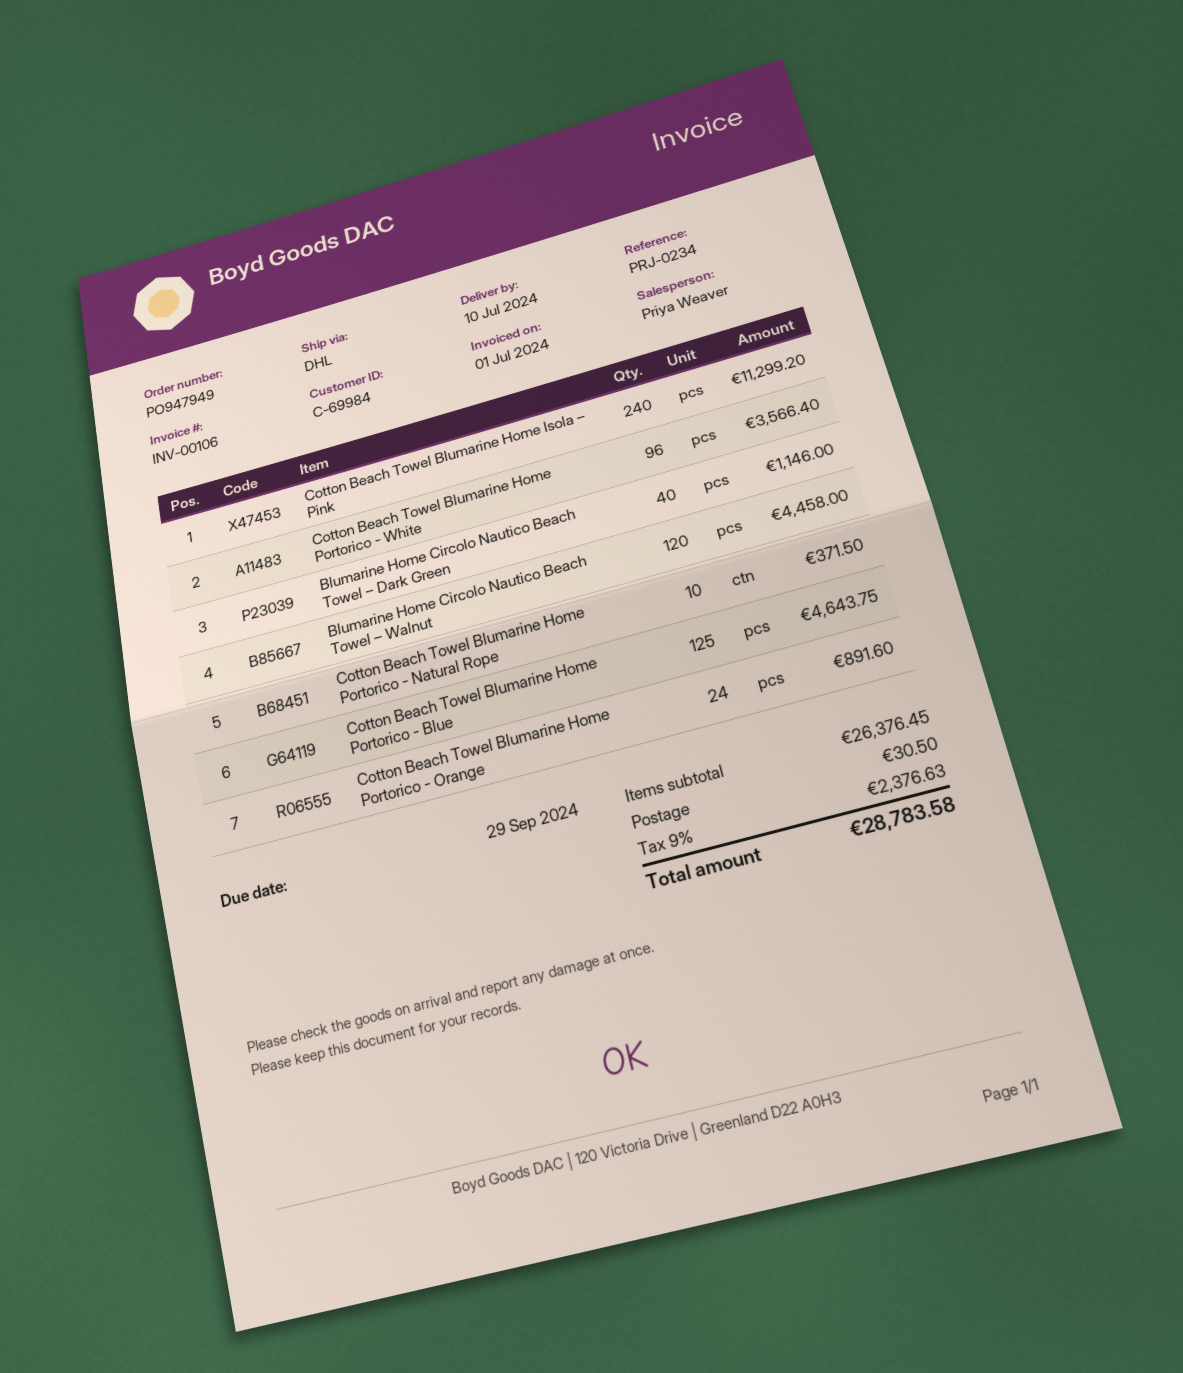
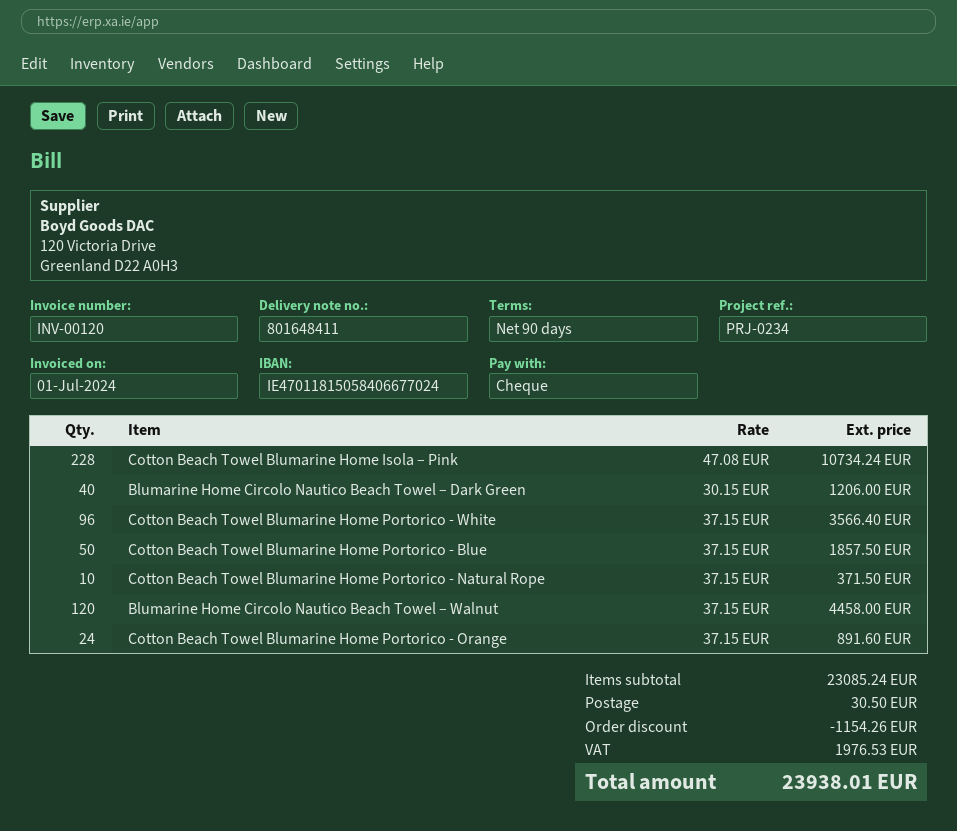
invoice number: INV-00106 -> INV-00120
Cotton Beach Towel Blumarine Home Isola – Pink: 240 for 11299.20 -> 228 for 10734.24
Blumarine Home Circolo Nautico Beach Towel – Dark Green: 40 for 1146.00 -> 40 for 1206.00
Cotton Beach Towel Blumarine Home Portorico - Blue: 125 for 4643.75 -> 50 for 1857.50
subtotal: 26376.45 -> 23085.24
discount: none -> 1154.26
tax: 2376.63 -> 1976.53
total: 28783.58 -> 23938.01

